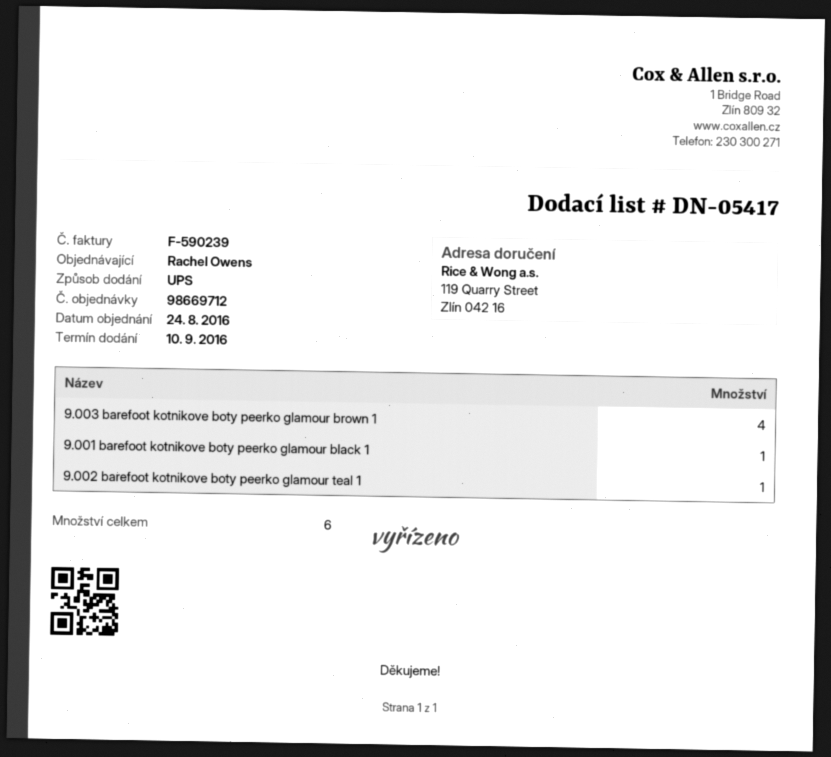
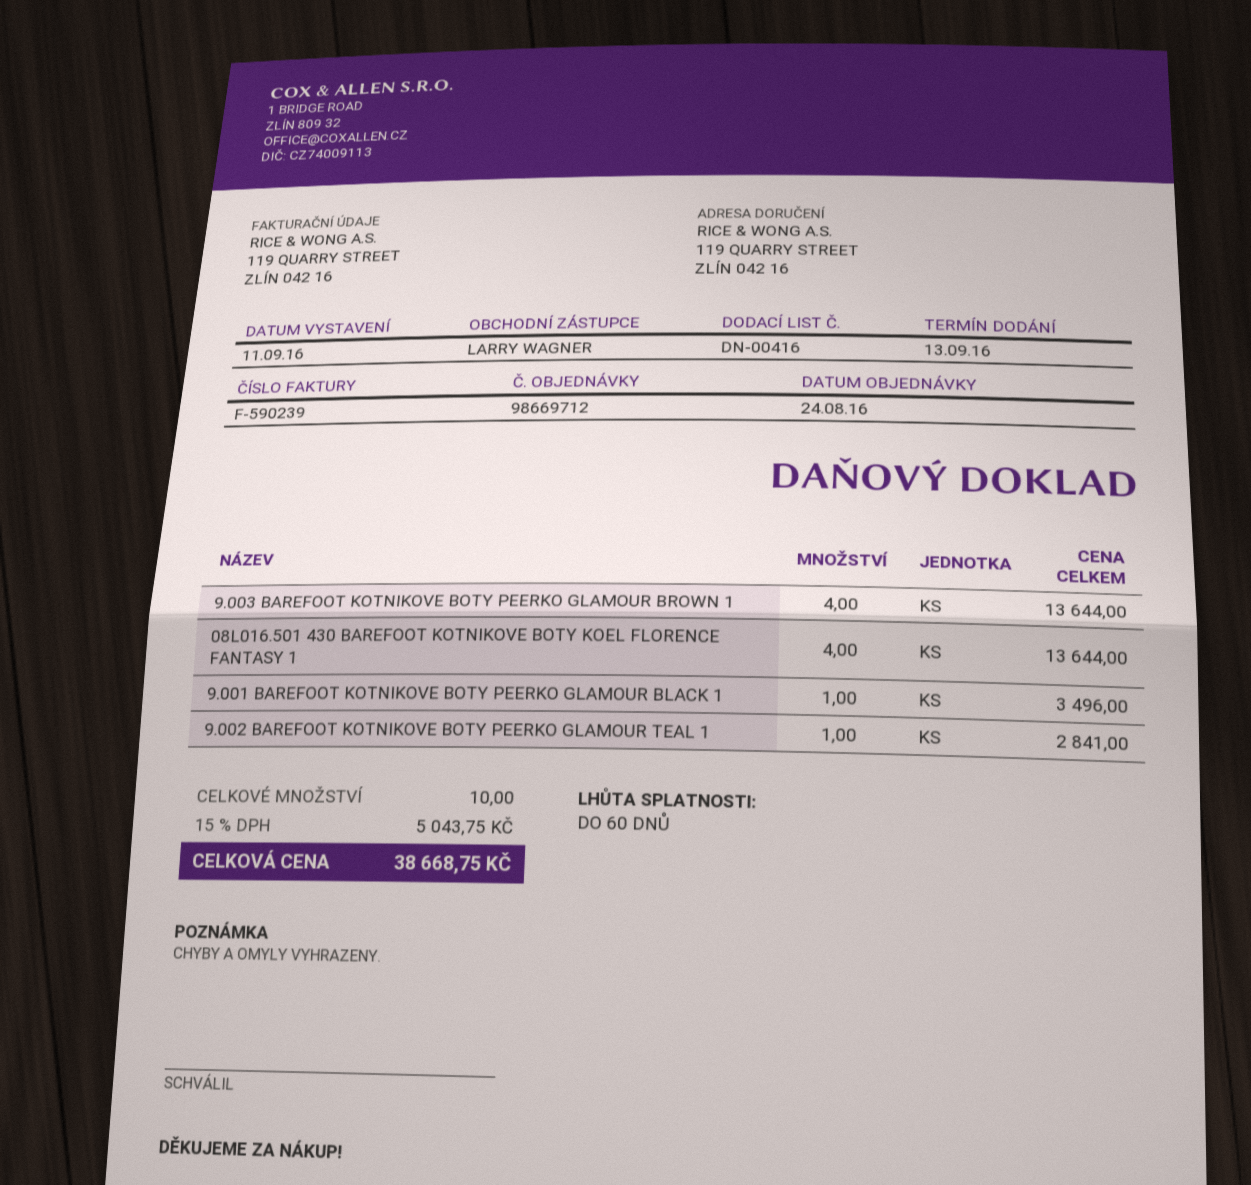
delivery note number: DN-05417 -> DN-00416
delivery date: 2016-09-10 -> 2016-09-13
08L016.501 430 BAREFOOT KOTNIKOVE BOTY KOEL FLORENCE FANTASY 1: none -> 4
total quantity: 6 -> 10

